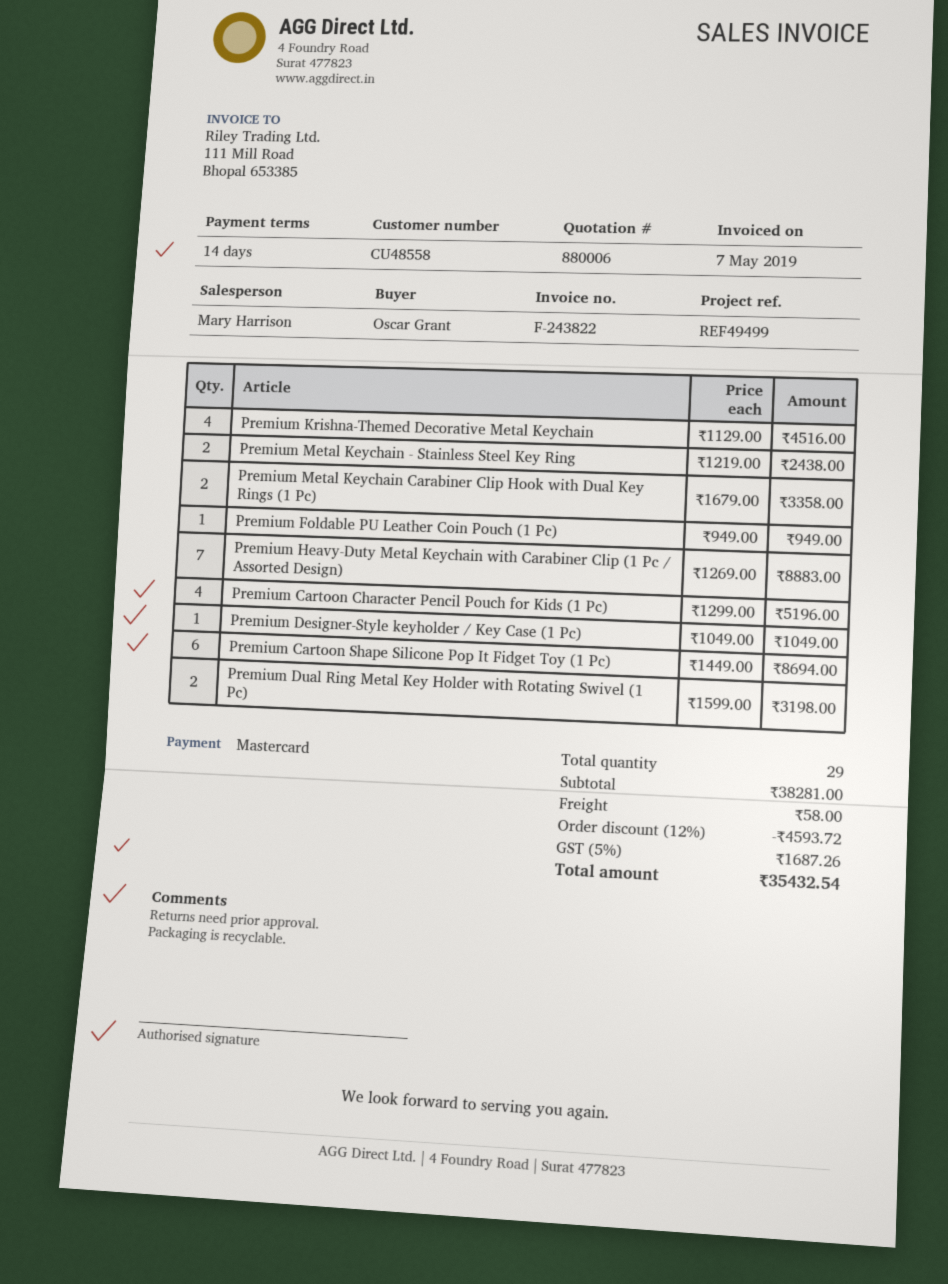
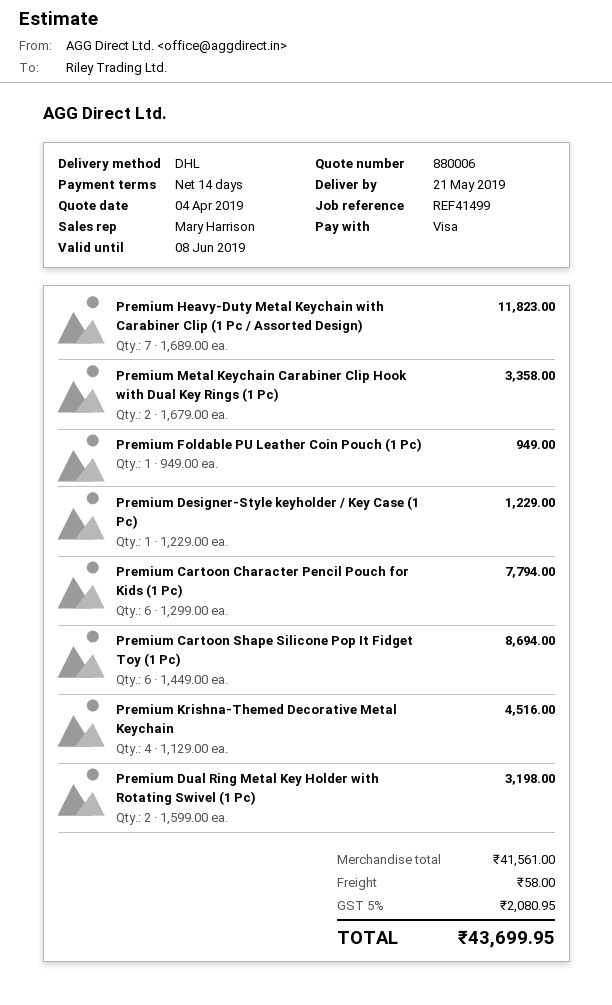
reference: REF49499 -> REF41499
payment method: Mastercard -> Visa
Premium Metal Keychain - Stainless Steel Key Ring: 2 x 1219.00 = 2438.00 -> none
Premium Heavy-Duty Metal Keychain with Carabiner Clip (1 Pc / Assorted Design): 7 x 1269.00 = 8883.00 -> 7 x 1689.00 = 11823.00
Premium Cartoon Character Pencil Pouch for Kids (1 Pc): 4 x 1299.00 = 5196.00 -> 6 x 1299.00 = 7794.00
Premium Designer-Style keyholder / Key Case (1 Pc): 1 x 1049.00 = 1049.00 -> 1 x 1229.00 = 1229.00
subtotal: 38281.00 -> 41561.00
discount: 12% = 4593.72 -> none
tax: 5% = 1687.26 -> 5% = 2080.95
total: 35432.54 -> 43699.95

